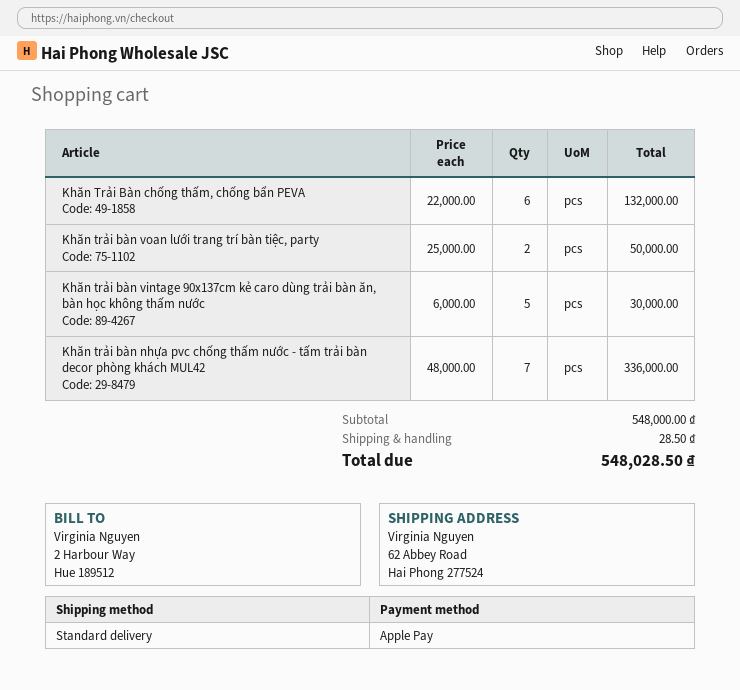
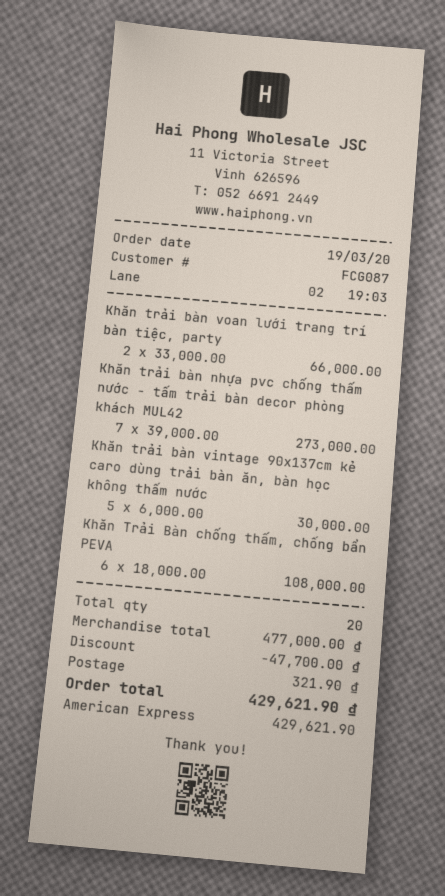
payment method: Apple Pay -> American Express
Khăn Trải Bàn chống thấm, chống bẩn PEVA: 6 x 22000.00 = 132000.00 -> 6 x 18000.00 = 108000.00
Khăn trải bàn voan lưới trang trí bàn tiệc, party: 2 x 25000.00 = 50000.00 -> 2 x 33000.00 = 66000.00
Khăn trải bàn nhựa pvc chống thấm nước - tấm trải bàn decor phòng khách MUL42: 7 x 48000.00 = 336000.00 -> 7 x 39000.00 = 273000.00
subtotal: 548000.00 -> 477000.00
discount: none -> 47700.00
shipping: 28.50 -> 321.90
total: 548028.50 -> 429621.90

